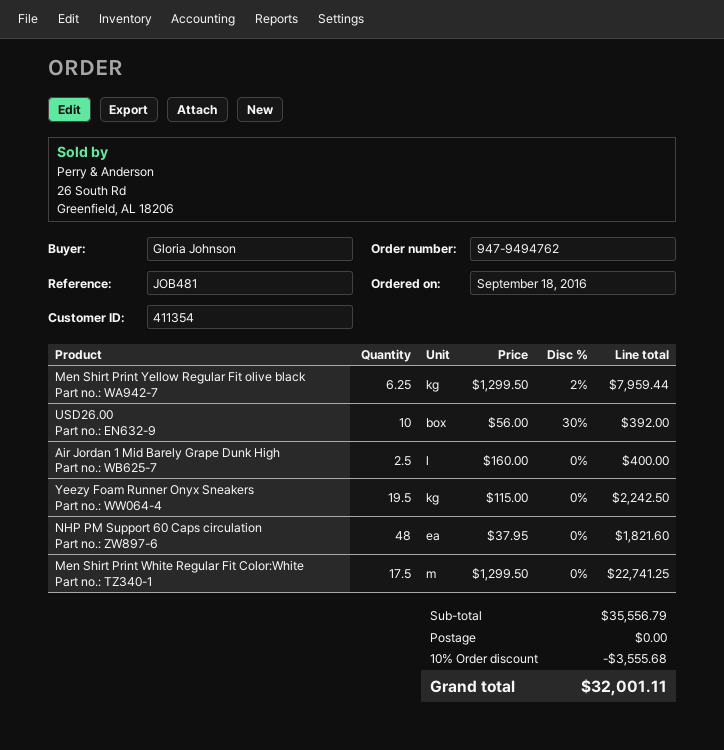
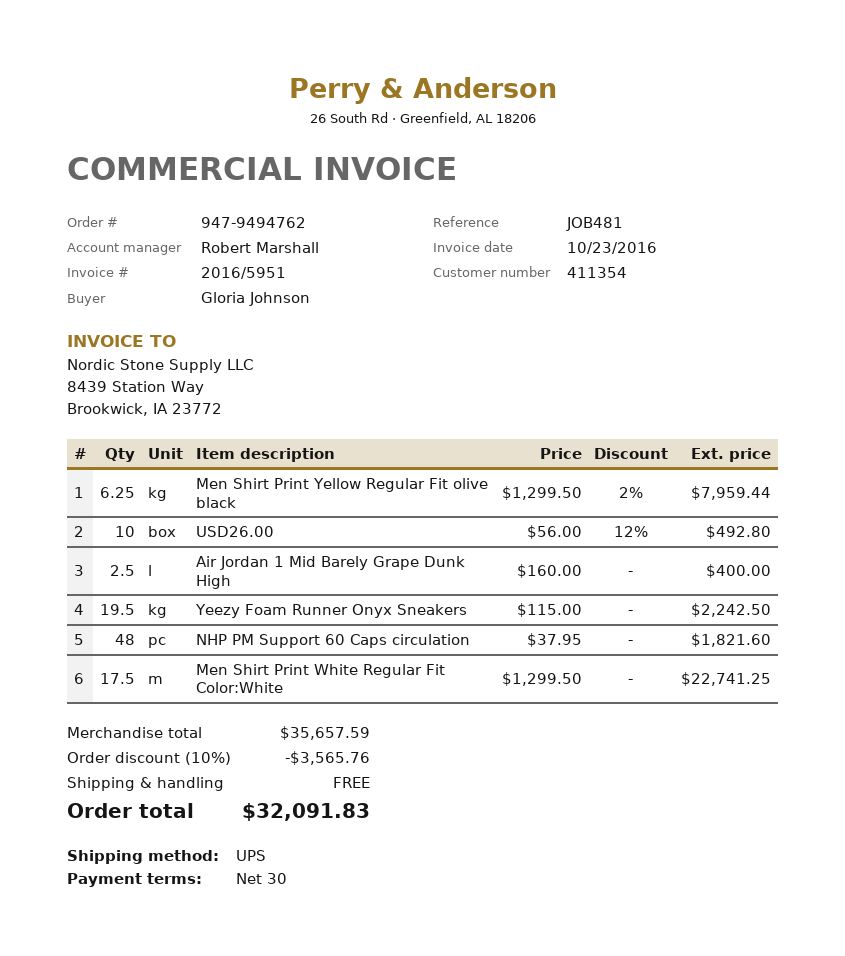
USD26.00: 10 x 56.00 - 30% = 392.00 -> 10 x 56.00 - 12% = 492.80
subtotal: 35556.79 -> 35657.59
discount: 10% = 3555.68 -> 10% = 3565.76
total: 32001.11 -> 32091.83

